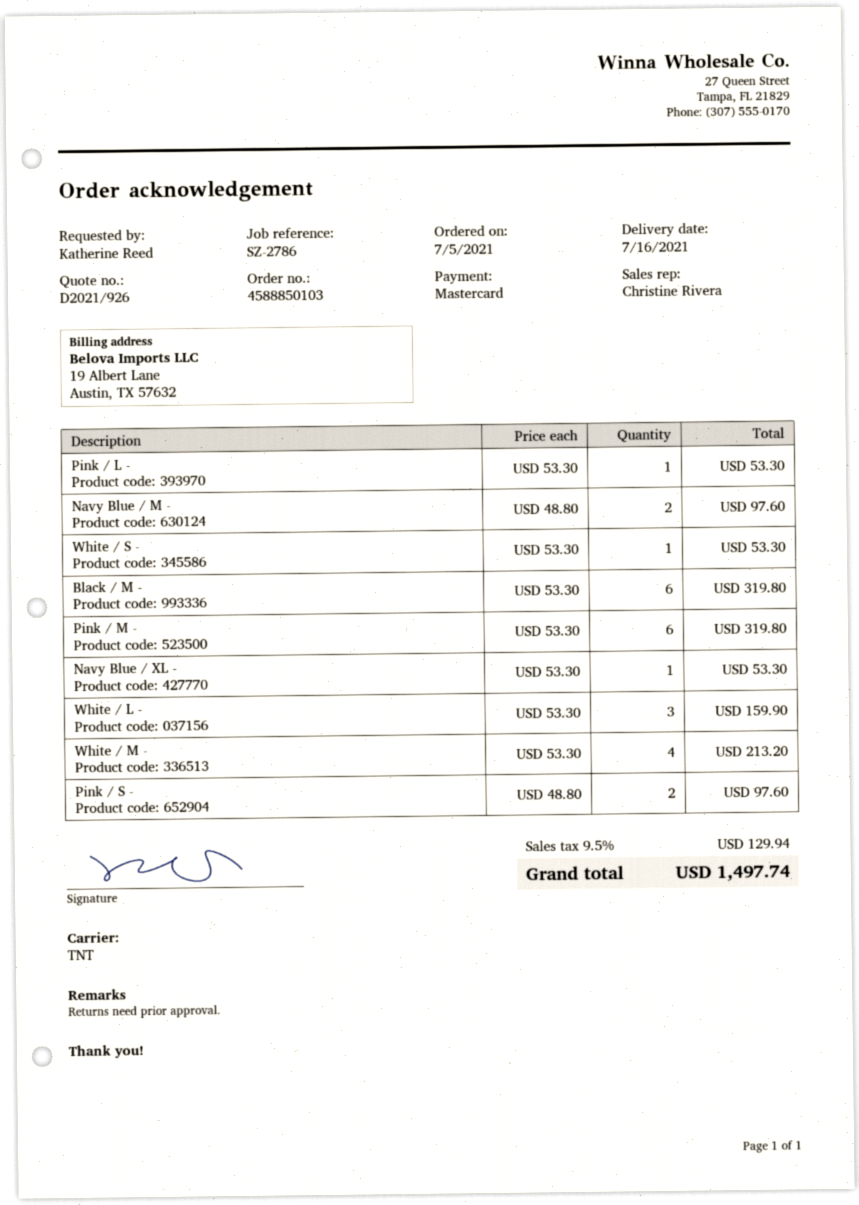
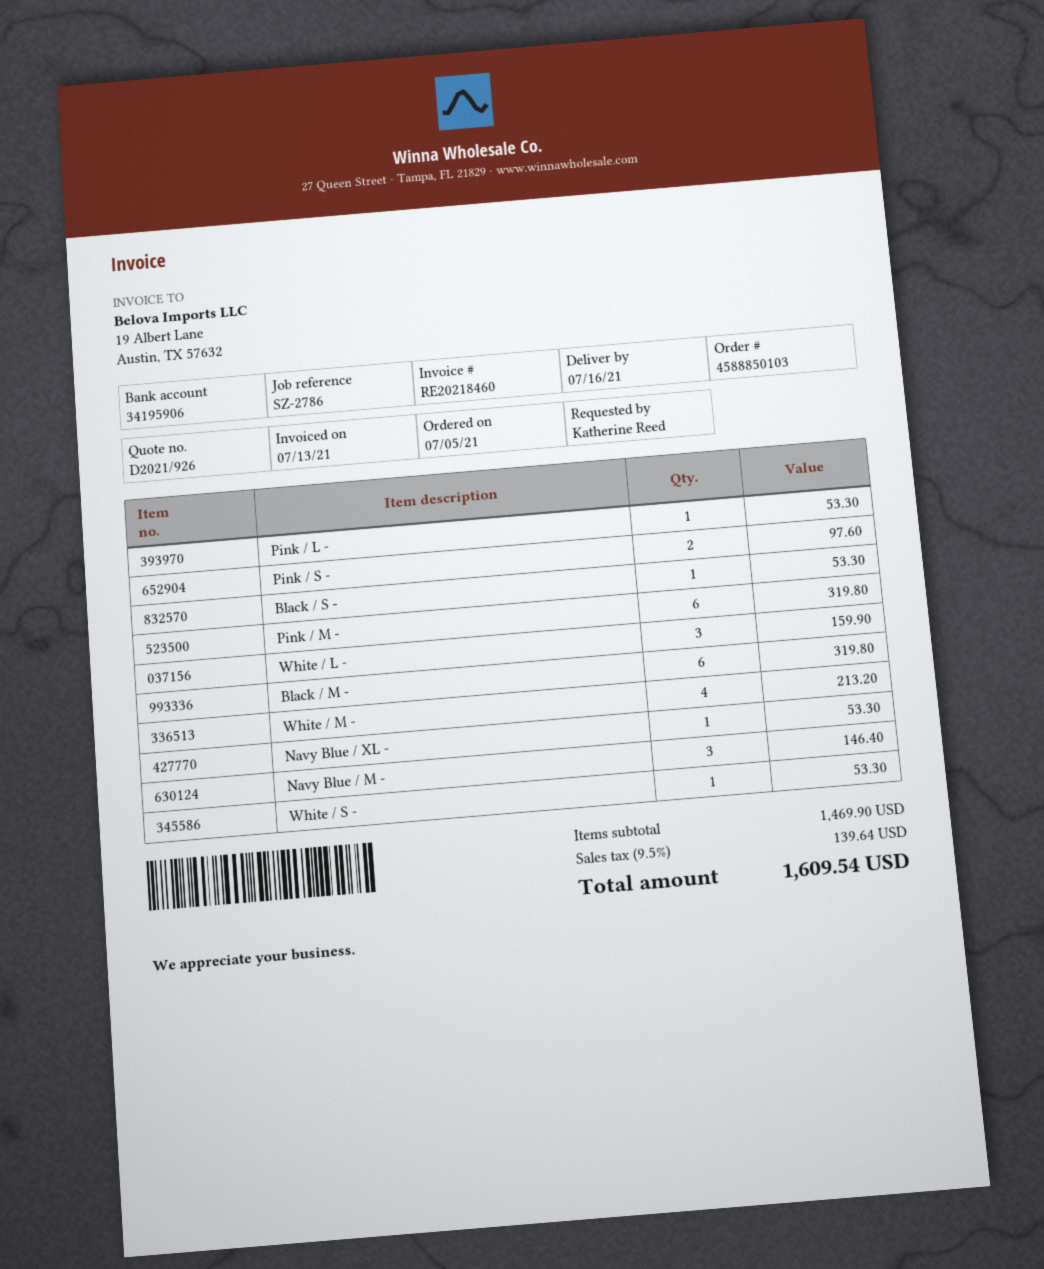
Navy Blue / M -: 2 for 97.60 -> 3 for 146.40
Black / S -: none -> 1 for 53.30
tax: 9.5% = 129.94 -> 9.5% = 139.64
total: 1497.74 -> 1609.54

